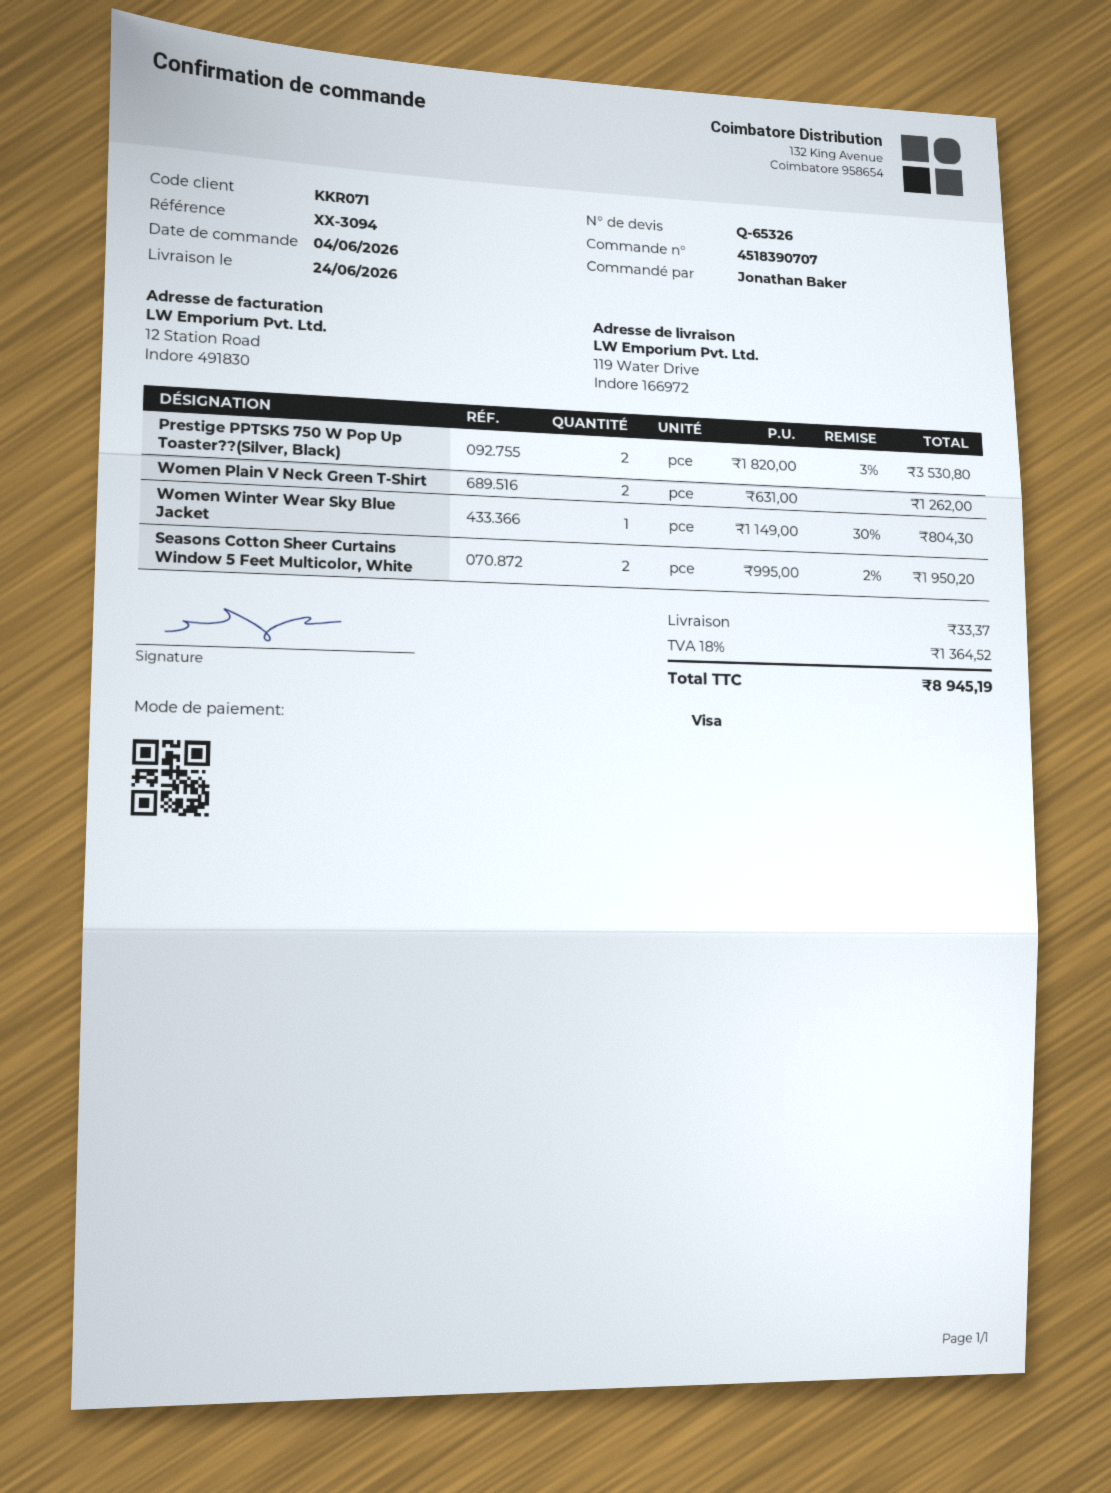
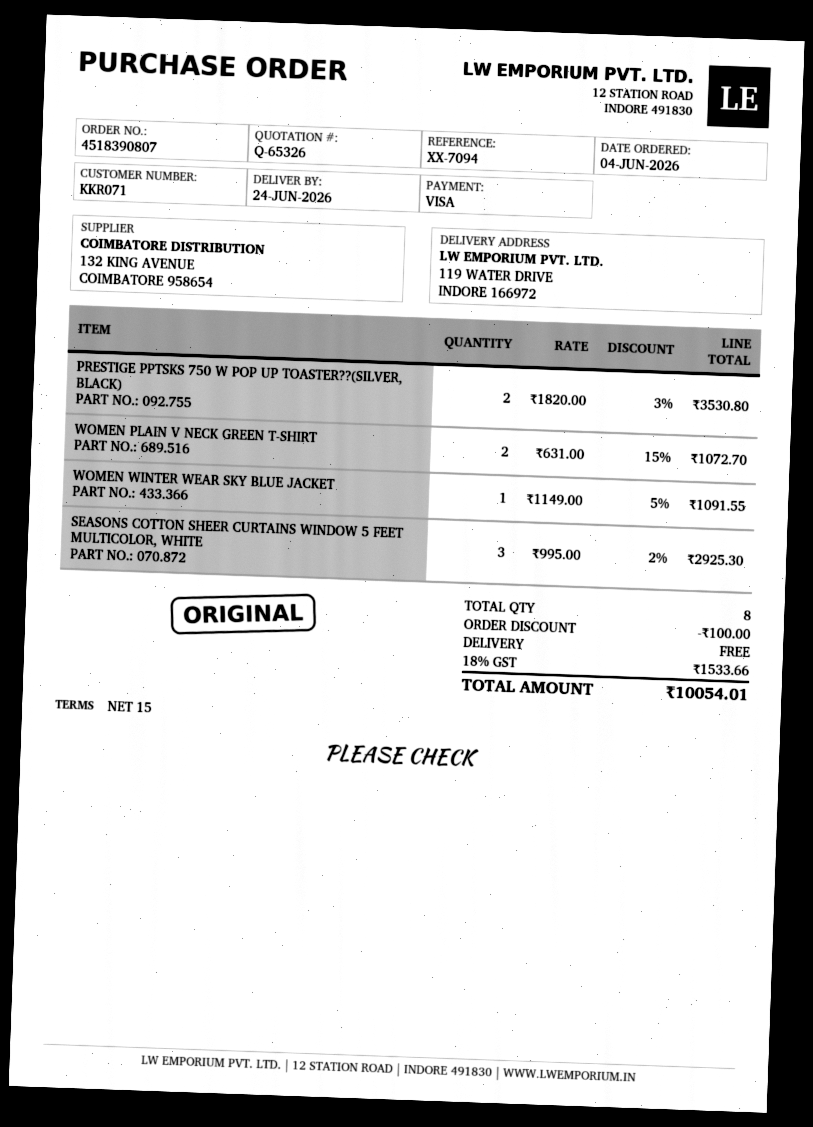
order number: 4518390707 -> 4518390807
reference: XX-3094 -> XX-7094
Women Plain V Neck Green T-Shirt: 2 x 631.00 = 1262.00 -> 2 x 631.00 - 15% = 1072.70
Women Winter Wear Sky Blue Jacket: 1 x 1149.00 - 30% = 804.30 -> 1 x 1149.00 - 5% = 1091.55
Seasons Cotton Sheer Curtains Window 5 Feet Multicolor, White: 2 x 995.00 - 2% = 1950.20 -> 3 x 995.00 - 2% = 2925.30
discount: none -> 100.00
shipping: 33.37 -> 0.00
tax: 18% = 1364.52 -> 18% = 1533.66
total: 8945.19 -> 10054.01

